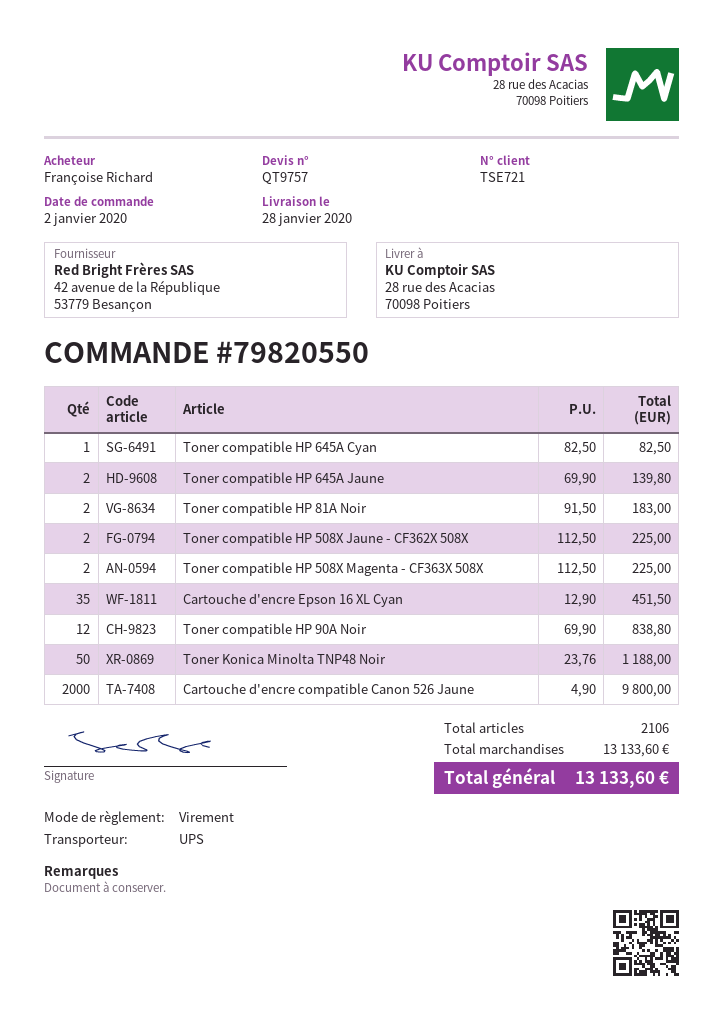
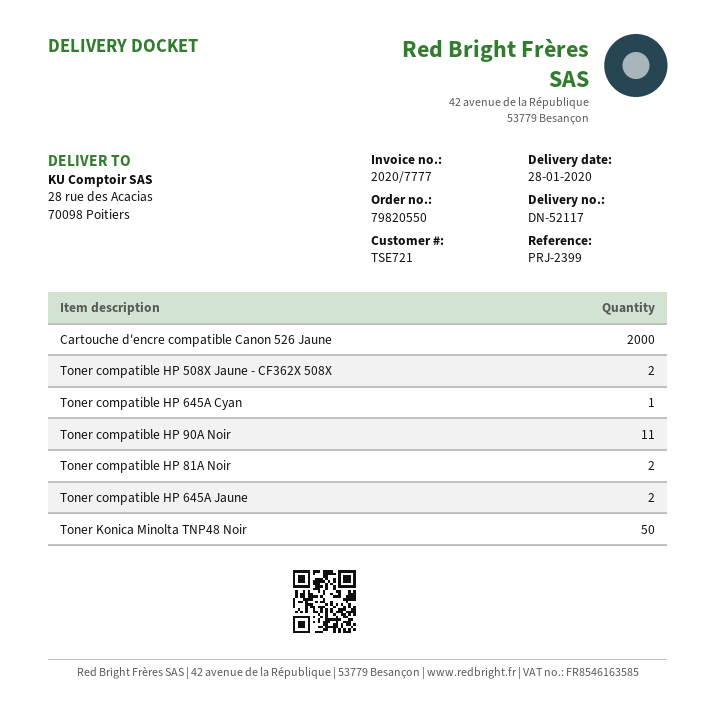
Toner compatible HP 508X Magenta - CF363X 508X: 2 -> none
Cartouche d'encre Epson 16 XL Cyan: 35 -> none
Toner compatible HP 90A Noir: 12 -> 11

